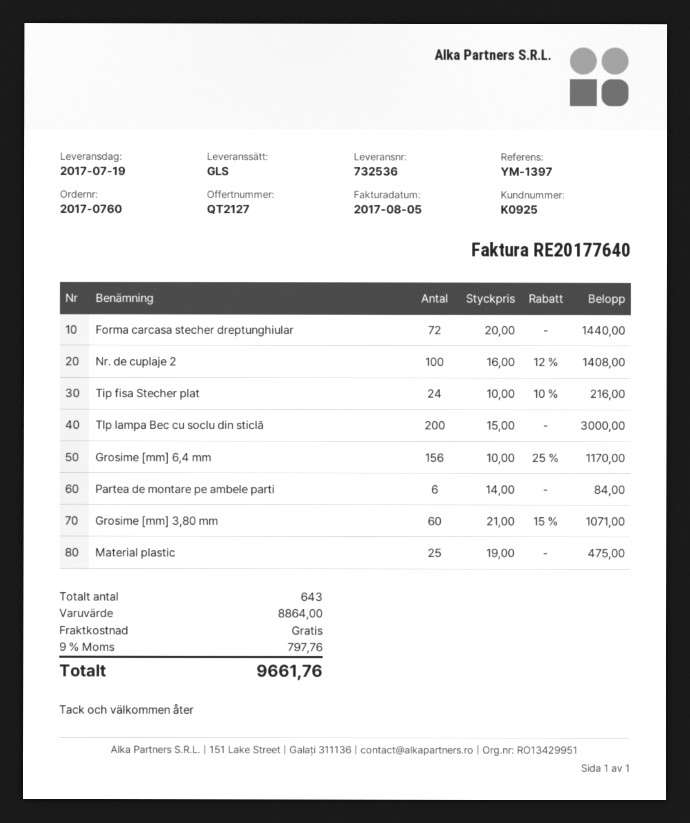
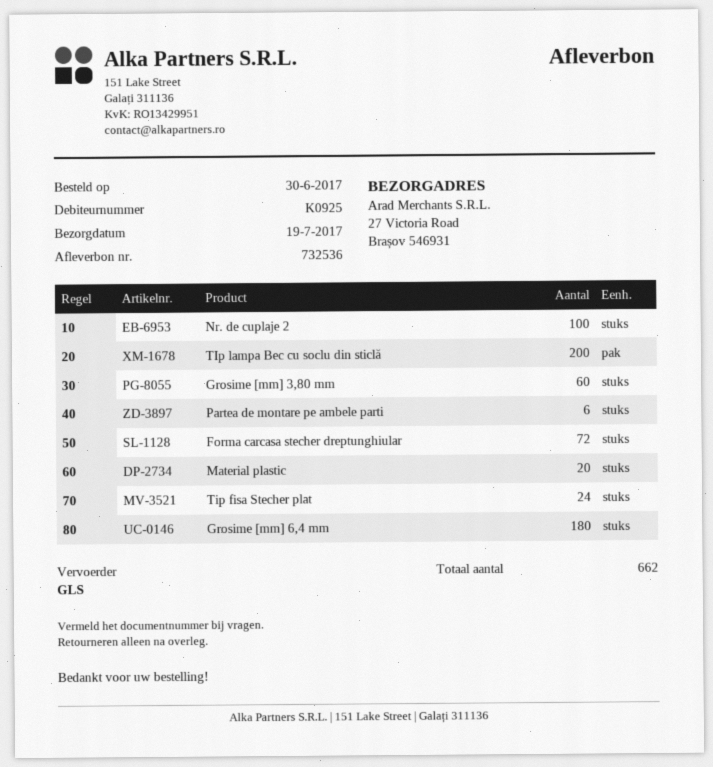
Grosime [mm] 6,4 mm: 156 -> 180
Material plastic: 25 -> 20
total quantity: 643 -> 662

